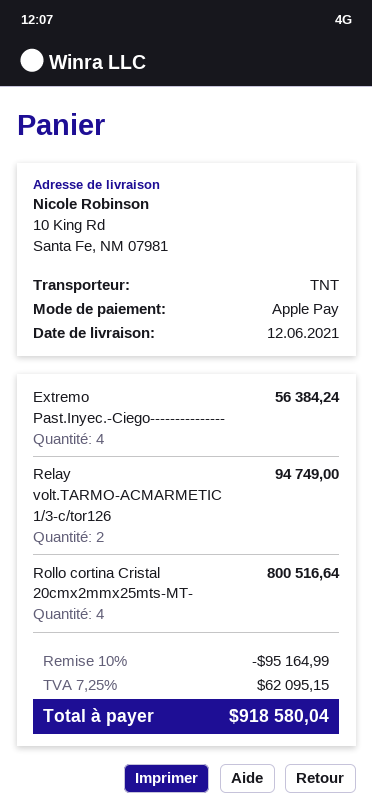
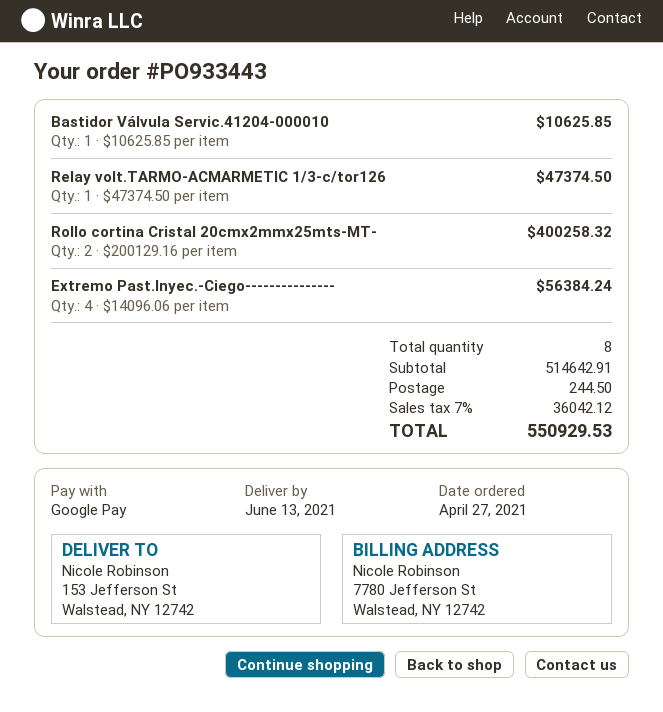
delivery date: 2021-06-12 -> 2021-06-13
payment method: Apple Pay -> Google Pay
ship to: 10 King Rd, Santa Fe, NM 07981 -> 153 Jefferson St, Walstead, NY 12742
Relay volt.TARMO-ACMARMETIC 1/3-c/tor126: 2 for 94749.00 -> 1 for 47374.50
Rollo cortina Cristal 20cmx2mmx25mts-MT-: 4 for 800516.64 -> 2 for 400258.32
Bastidor Válvula Servic.41204-000010: none -> 1 for 10625.85
discount: 10% = 95164.99 -> none
shipping: none -> 244.50
tax: 7.25% = 62095.15 -> 7% = 36042.12
total: 918580.04 -> 550929.53

